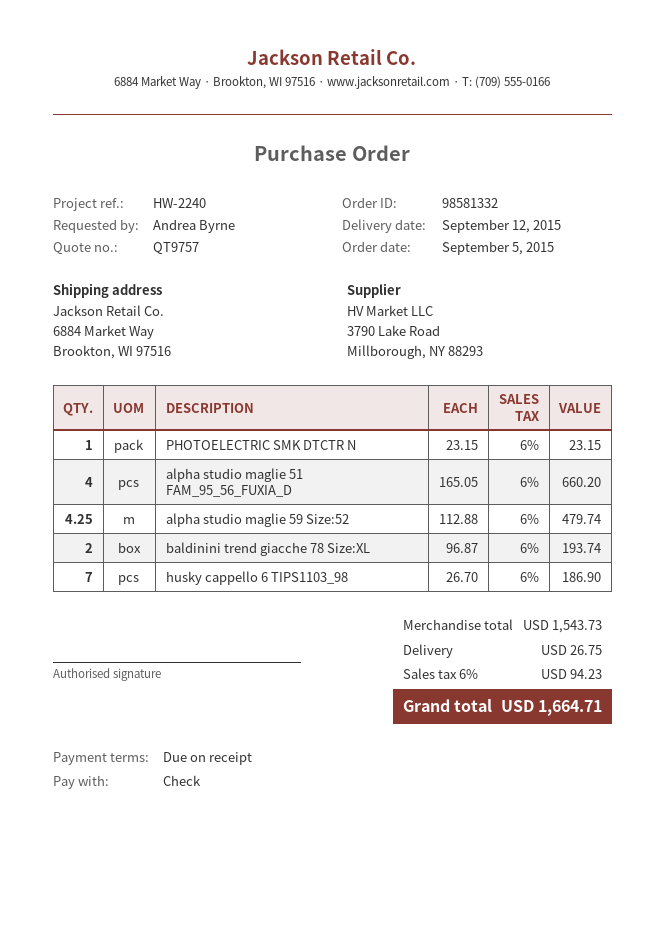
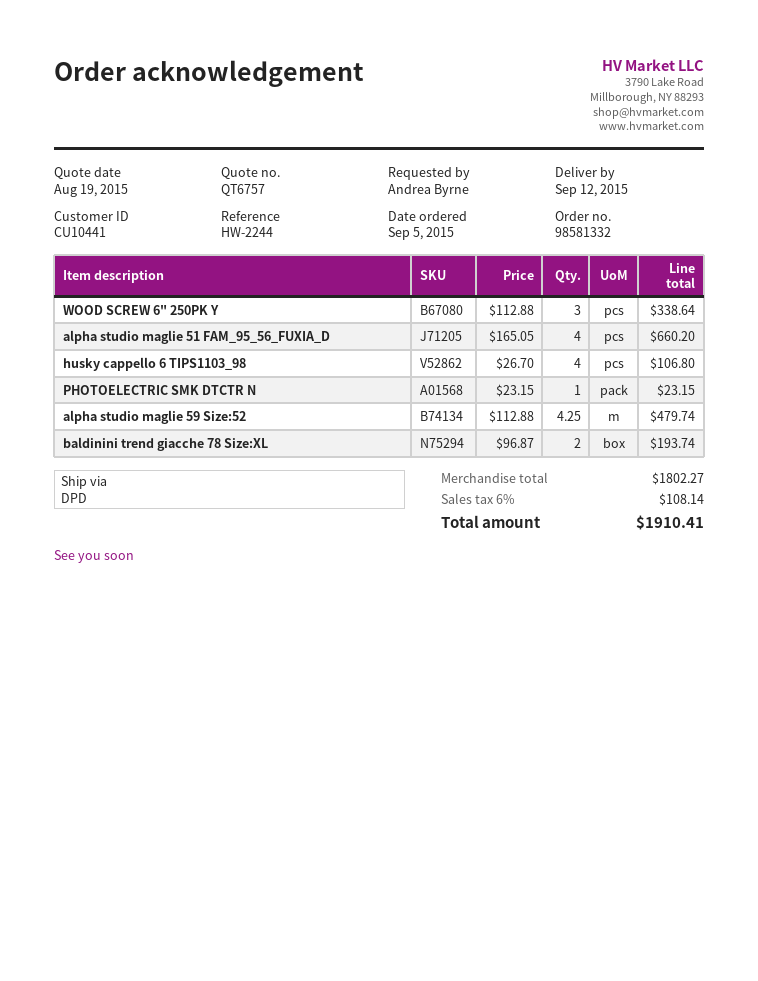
quote number: QT9757 -> QT6757
reference: HW-2240 -> HW-2244
husky cappello 6 TIPS1103_98: 7 x 26.70 = 186.90 -> 4 x 26.70 = 106.80
WOOD SCREW 6" 250PK Y: none -> 3 x 112.88 = 338.64
subtotal: 1543.73 -> 1802.27
shipping: 26.75 -> none
tax: 6% = 94.23 -> 6% = 108.14
total: 1664.71 -> 1910.41

